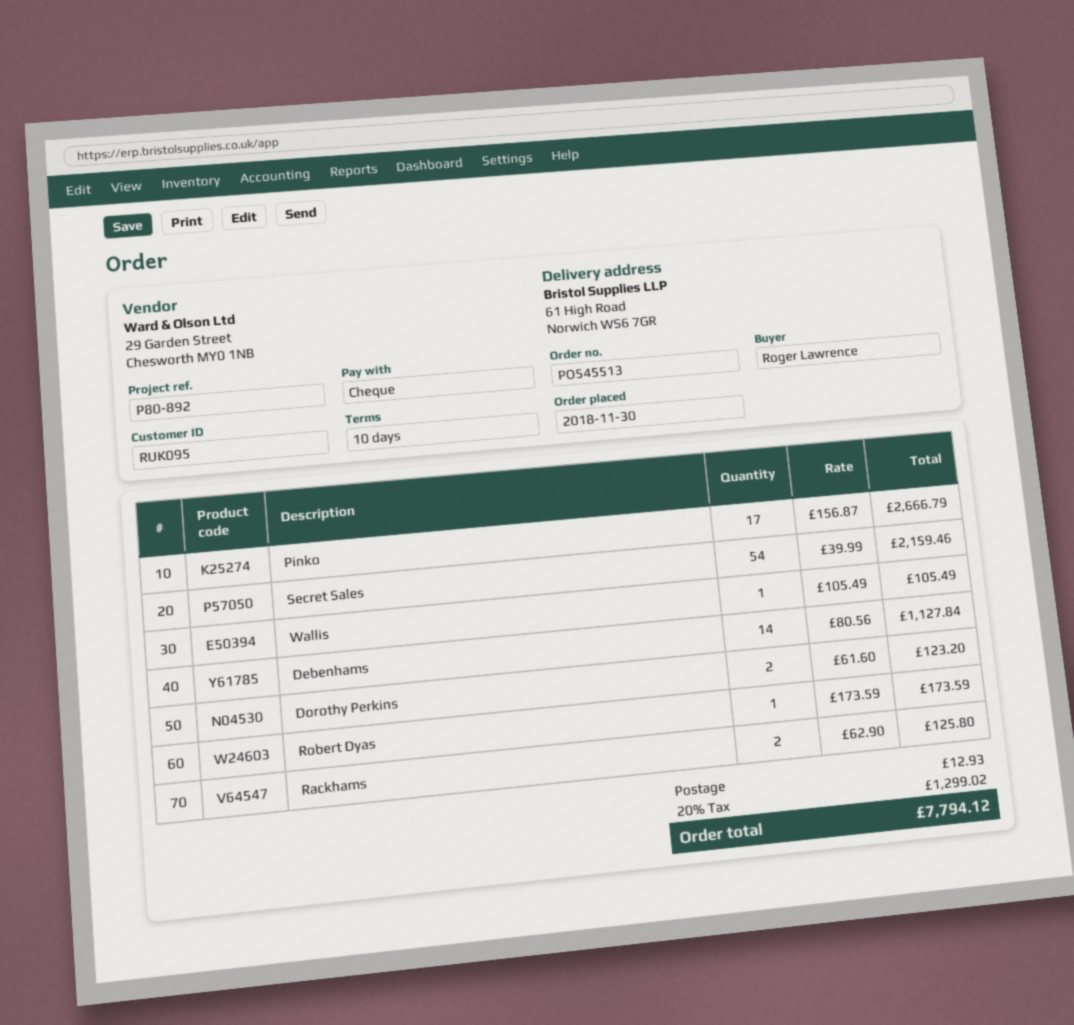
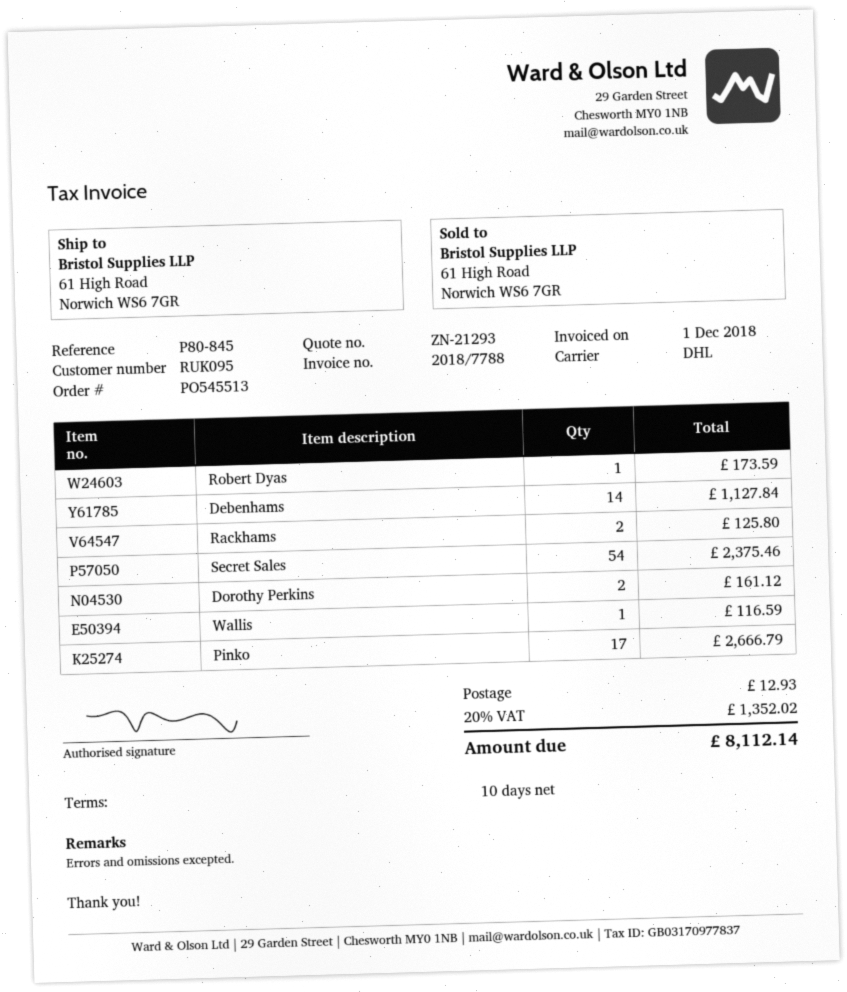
reference: P80-892 -> P80-845
Secret Sales: 54 for 2159.46 -> 54 for 2375.46
Wallis: 1 for 105.49 -> 1 for 116.59
Dorothy Perkins: 2 for 123.20 -> 2 for 161.12
tax: 20% = 1299.02 -> 20% = 1352.02
total: 7794.12 -> 8112.14

